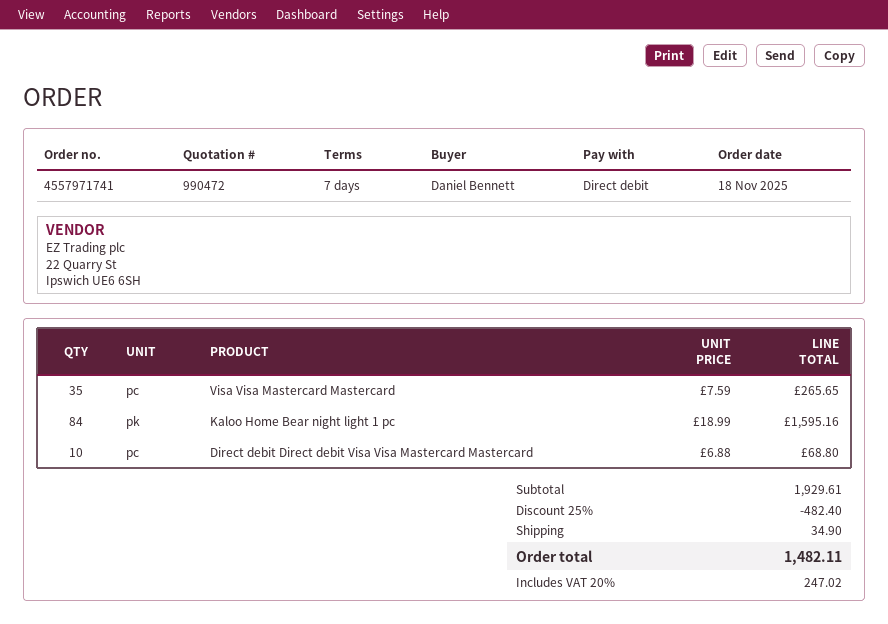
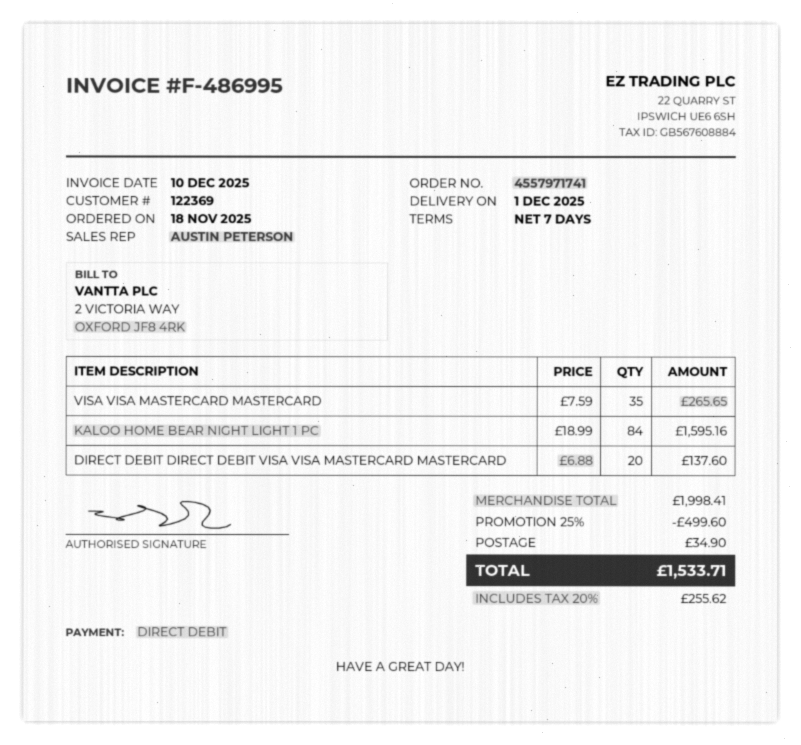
Direct debit Direct debit Visa Visa Mastercard Mastercard: 10 x 6.88 = 68.80 -> 20 x 6.88 = 137.60
subtotal: 1929.61 -> 1998.41
discount: 25% = 482.40 -> 25% = 499.60
tax: 20% = 247.02 -> 20% = 255.62
total: 1482.11 -> 1533.71

